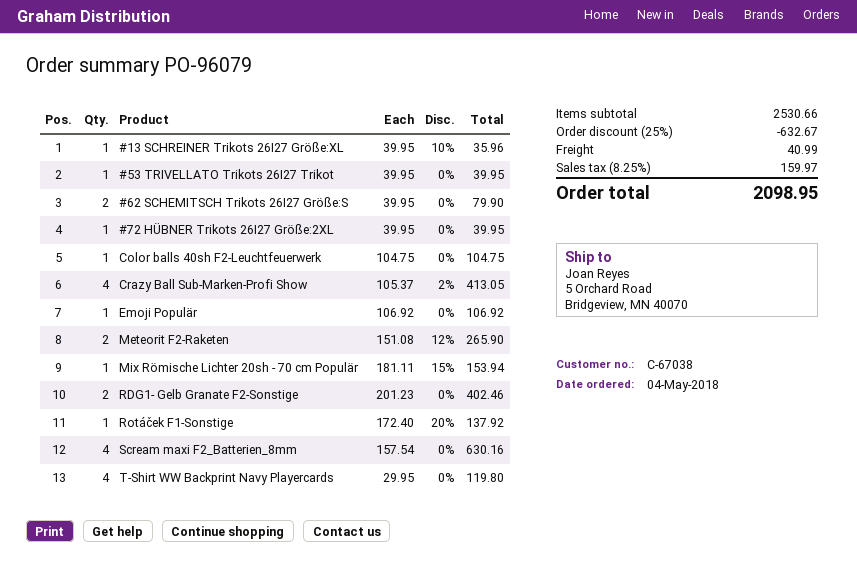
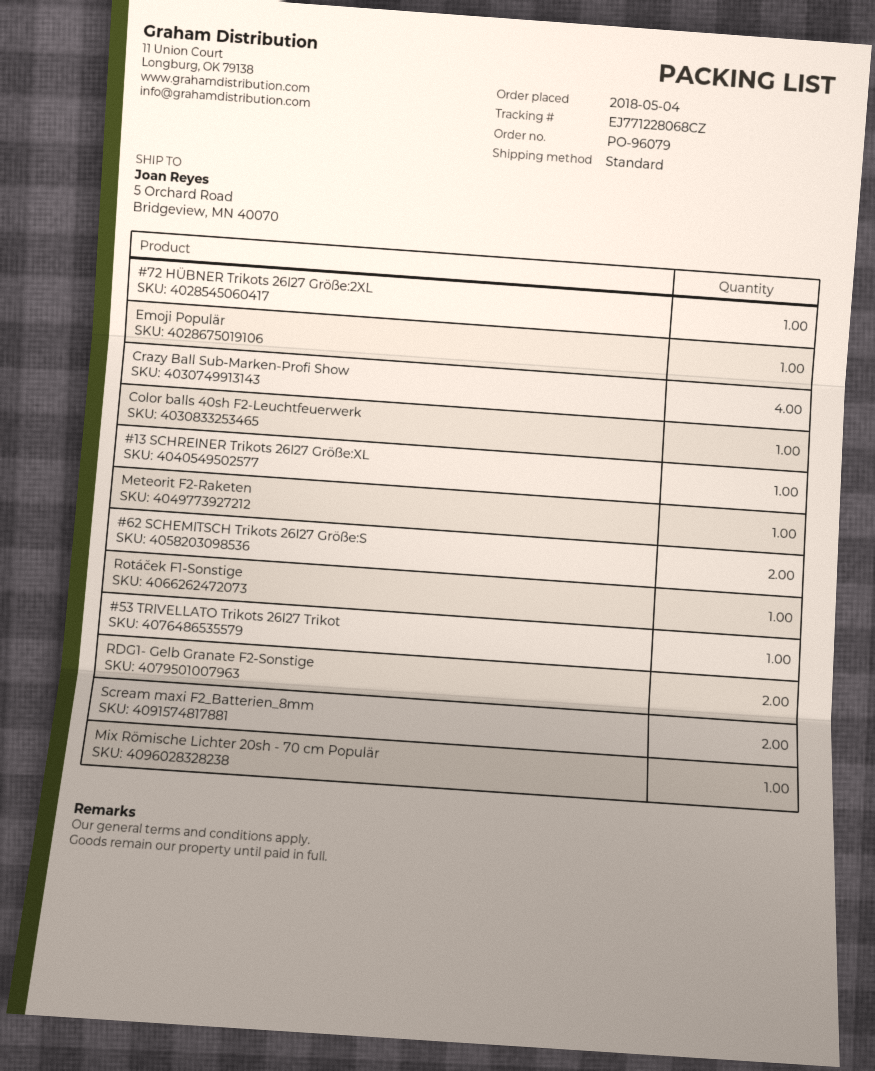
Meteorit F2-Raketen: 2 -> 1
Scream maxi F2_Batterien_8mm: 4 -> 2
T-Shirt WW Backprint Navy Playercards: 4 -> none

